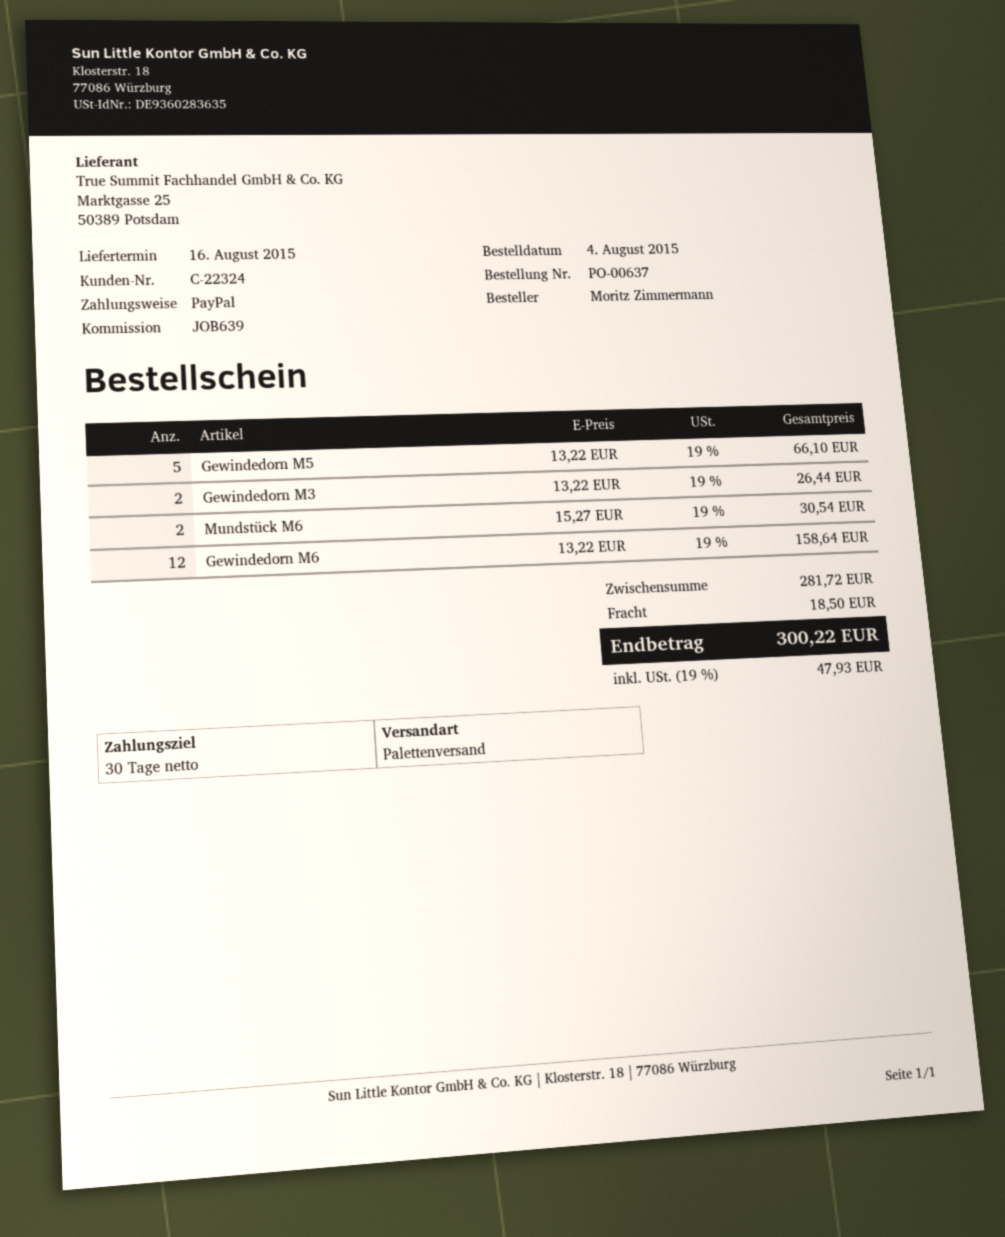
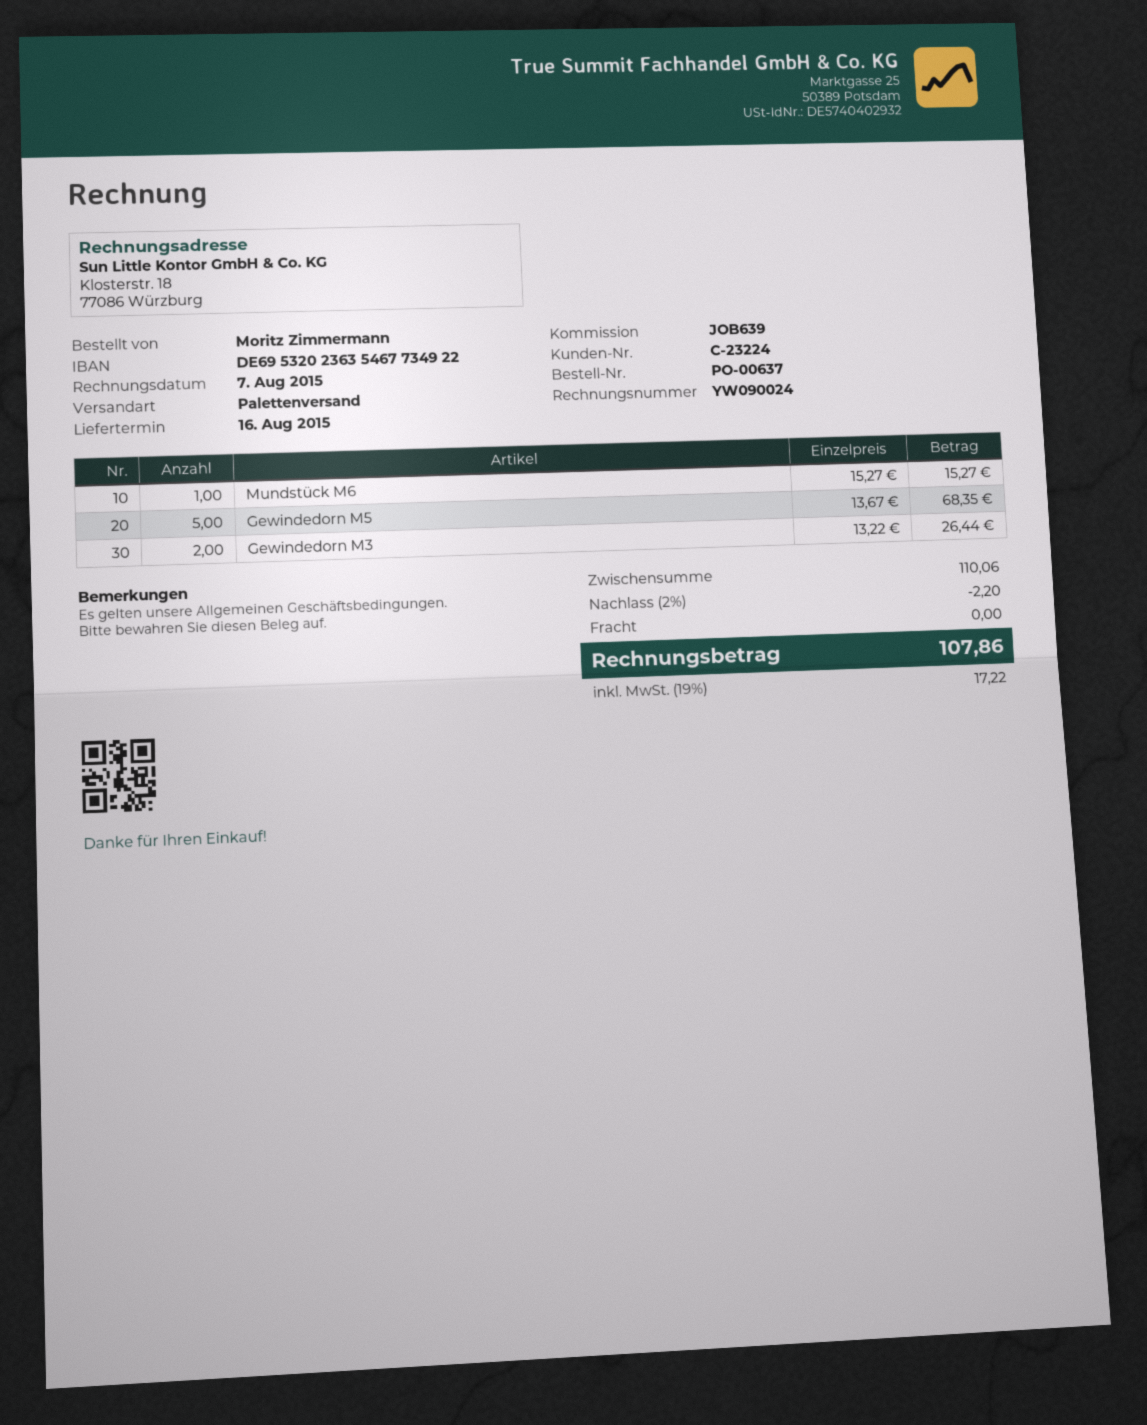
customer number: C-22324 -> C-23224
Gewindedorn M5: 5 x 13.22 = 66.10 -> 5 x 13.67 = 68.35
Mundstück M6: 2 x 15.27 = 30.54 -> 1 x 15.27 = 15.27
Gewindedorn M6: 12 x 13.22 = 158.64 -> none
subtotal: 281.72 -> 110.06
discount: none -> 2% = 2.20
shipping: 18.50 -> 0.00
tax: 19% = 47.93 -> 19% = 17.22
total: 300.22 -> 107.86

